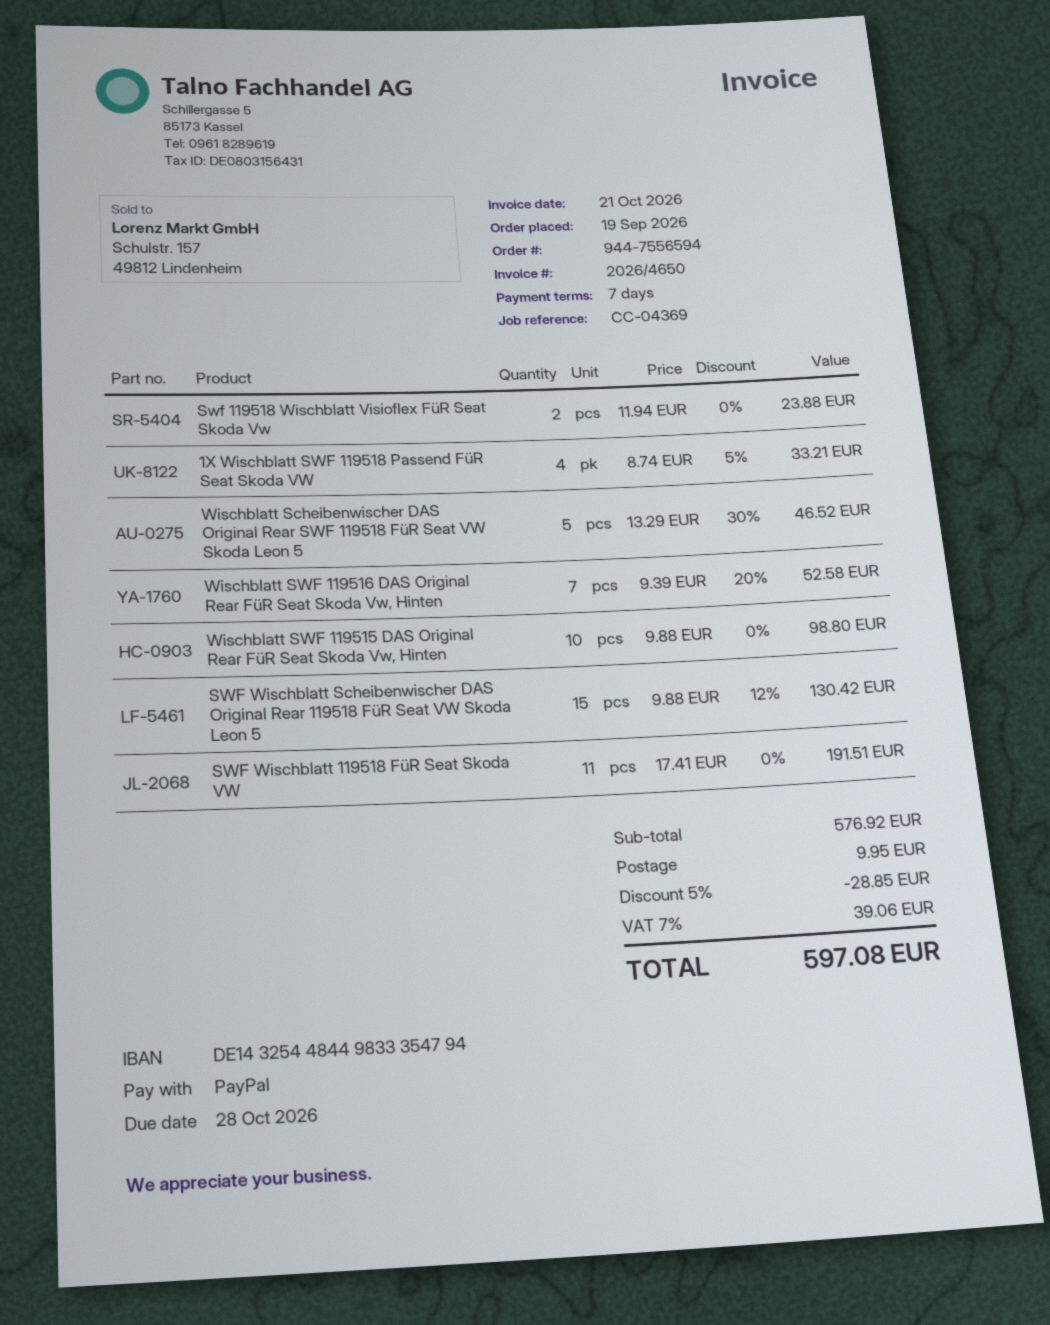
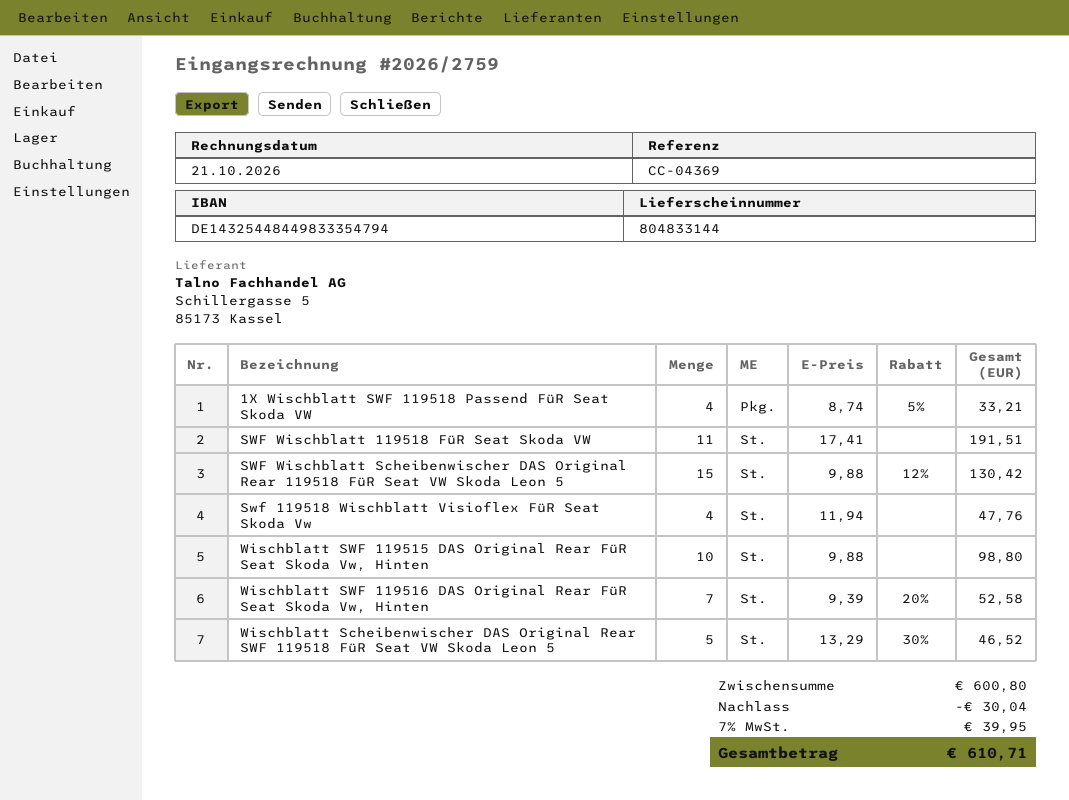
invoice number: 2026/4650 -> 2026/2759
Swf 119518 Wischblatt Visioflex FüR Seat Skoda Vw: 2 x 11.94 = 23.88 -> 4 x 11.94 = 47.76
subtotal: 576.92 -> 600.80
discount: 28.85 -> 30.04
shipping: 9.95 -> none
tax: 7% = 39.06 -> 7% = 39.95
total: 597.08 -> 610.71

